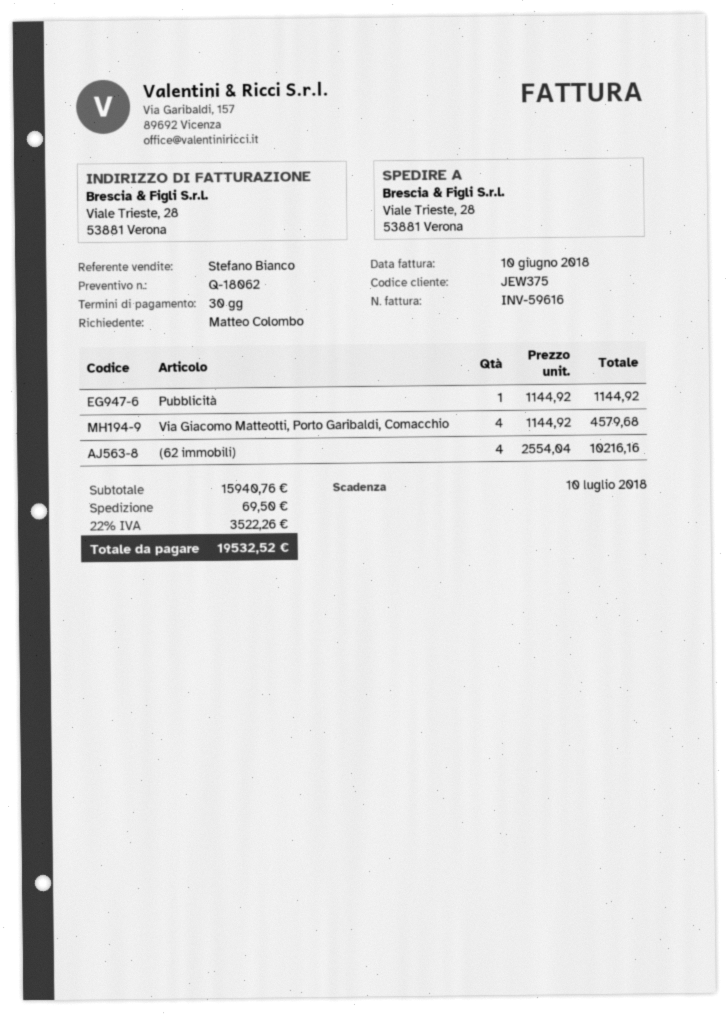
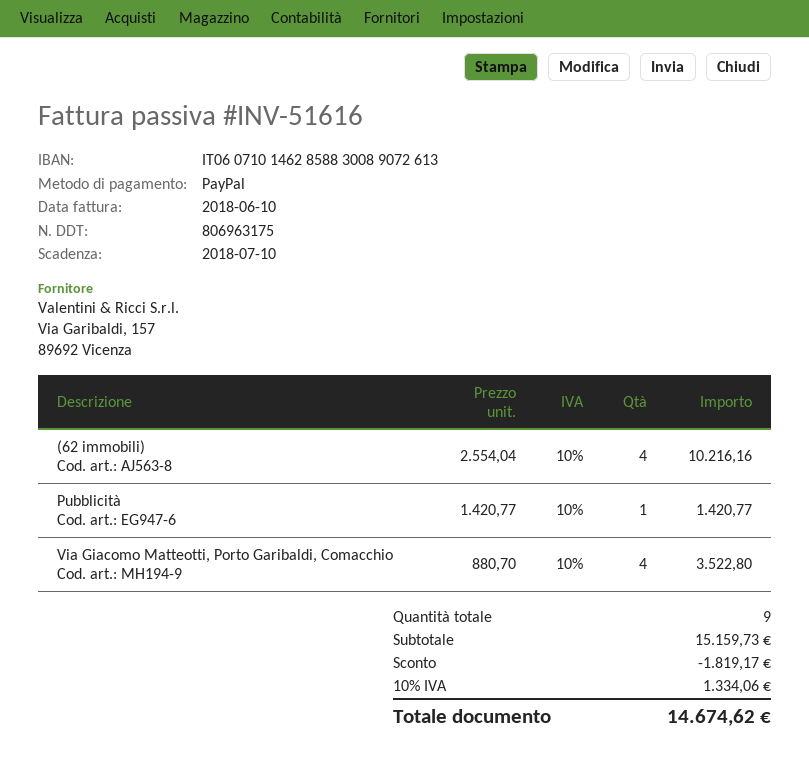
invoice number: INV-59616 -> INV-51616
Pubblicità: 1 x 1144.92 = 1144.92 -> 1 x 1420.77 = 1420.77
Via Giacomo Matteotti, Porto Garibaldi, Comacchio: 4 x 1144.92 = 4579.68 -> 4 x 880.70 = 3522.80
subtotal: 15940.76 -> 15159.73
discount: none -> 1819.17
shipping: 69.50 -> none
tax: 22% = 3522.26 -> 10% = 1334.06
total: 19532.52 -> 14674.62

